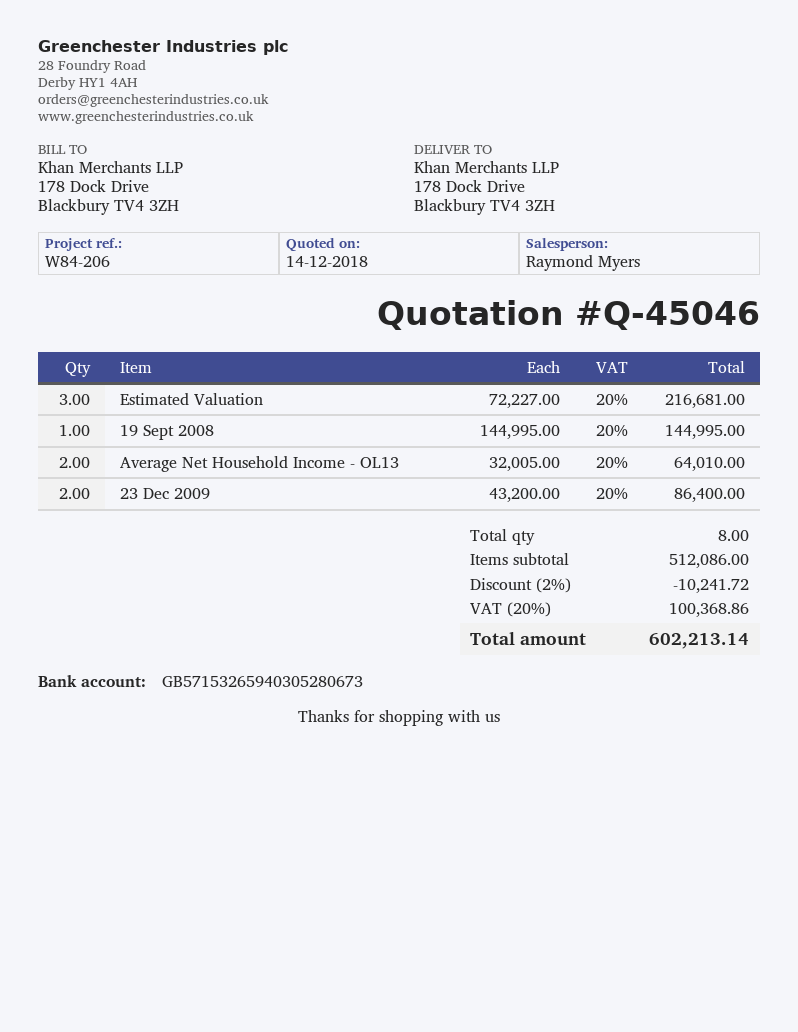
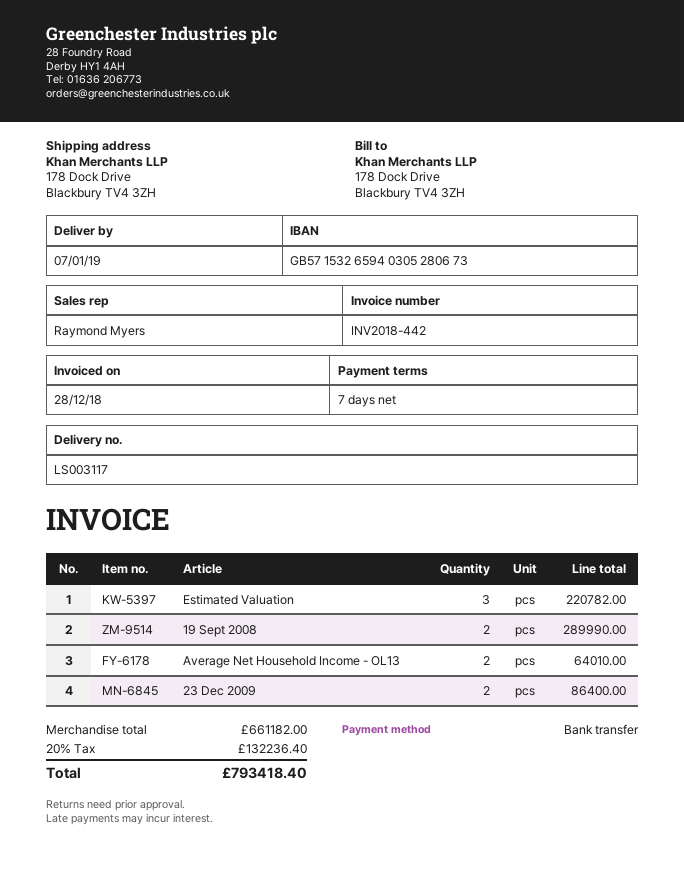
Estimated Valuation: 3 for 216681.00 -> 3 for 220782.00
19 Sept 2008: 1 for 144995.00 -> 2 for 289990.00
subtotal: 512086.00 -> 661182.00
discount: 2% = 10241.72 -> none
tax: 20% = 100368.86 -> 20% = 132236.40
total: 602213.14 -> 793418.40

